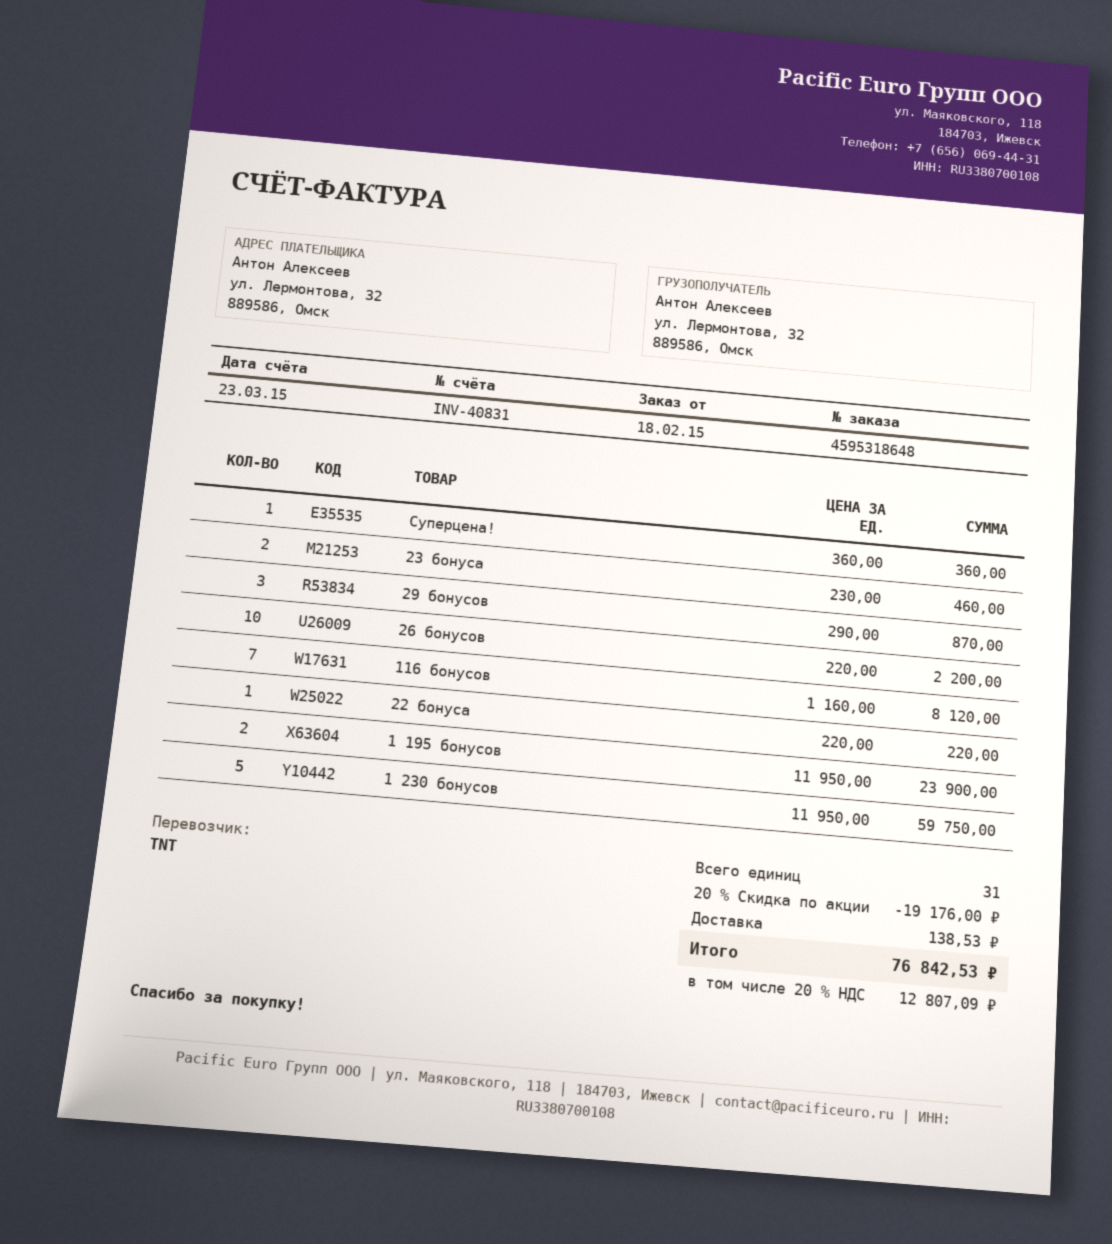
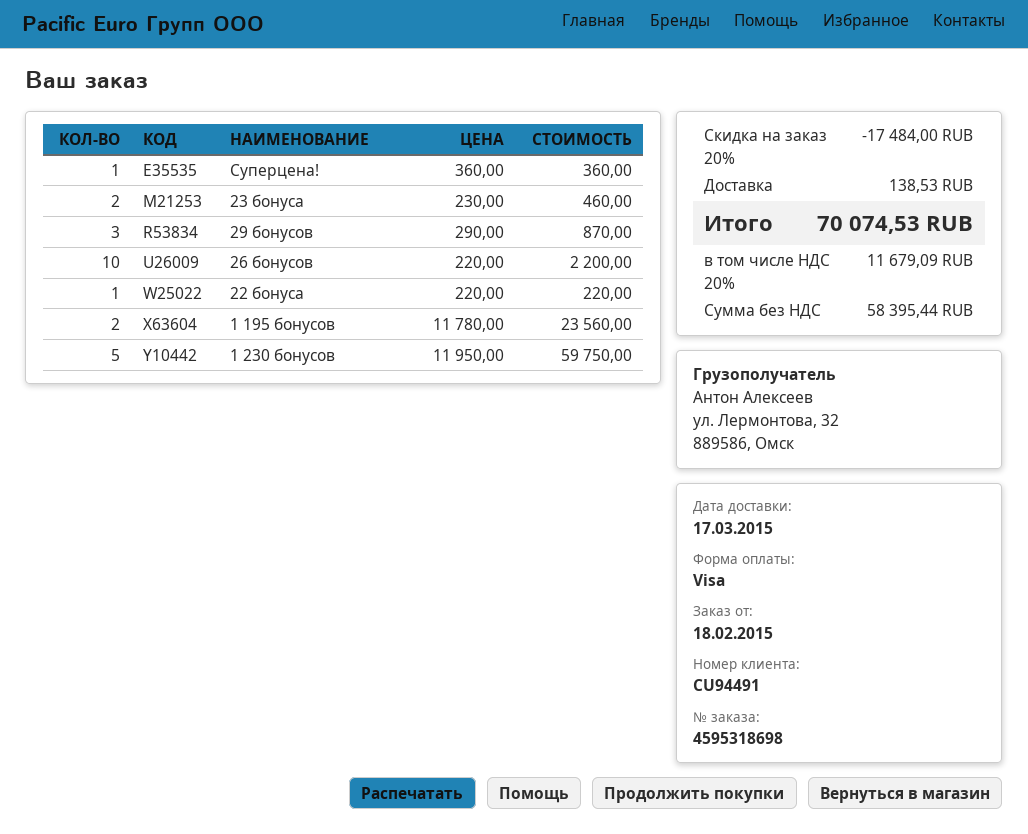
order number: 4595318648 -> 4595318698
116 бонусов: 7 x 1160.00 = 8120.00 -> none
1 195 бонусов: 2 x 11950.00 = 23900.00 -> 2 x 11780.00 = 23560.00
discount: 20% = 19176.00 -> 20% = 17484.00
tax: 20% = 12807.09 -> 20% = 11679.09
total: 76842.53 -> 70074.53

